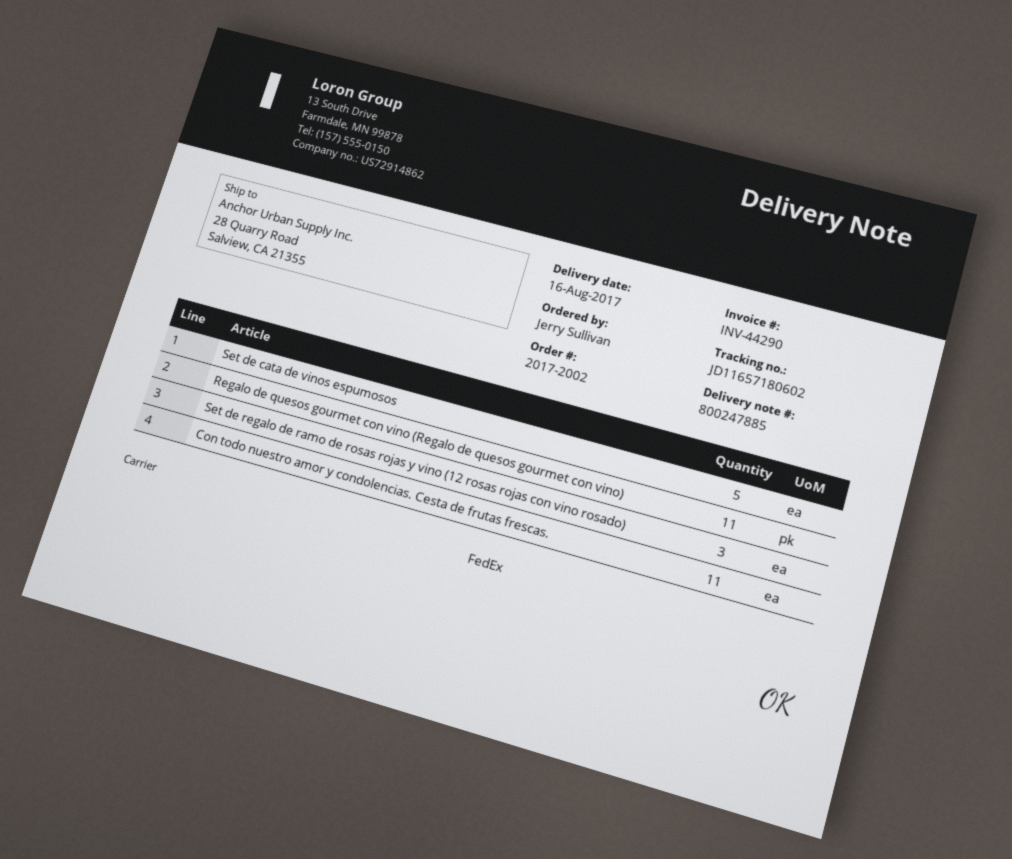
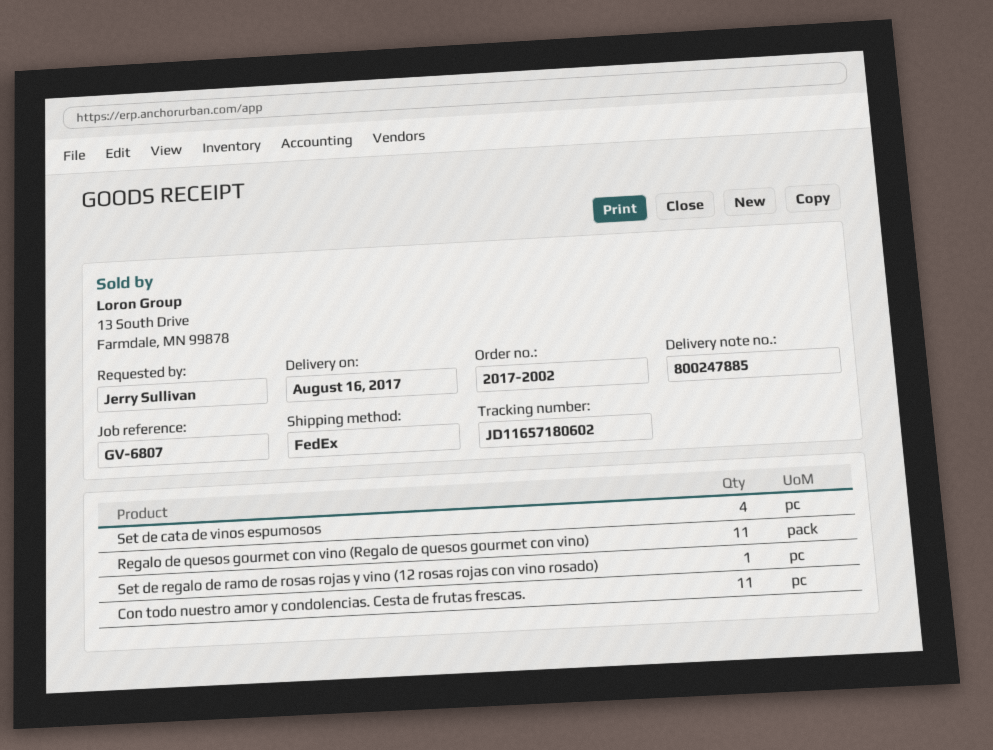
Set de cata de vinos espumosos: 5 -> 4
Set de regalo de ramo de rosas rojas y vino (12 rosas rojas con vino rosado): 3 -> 1

